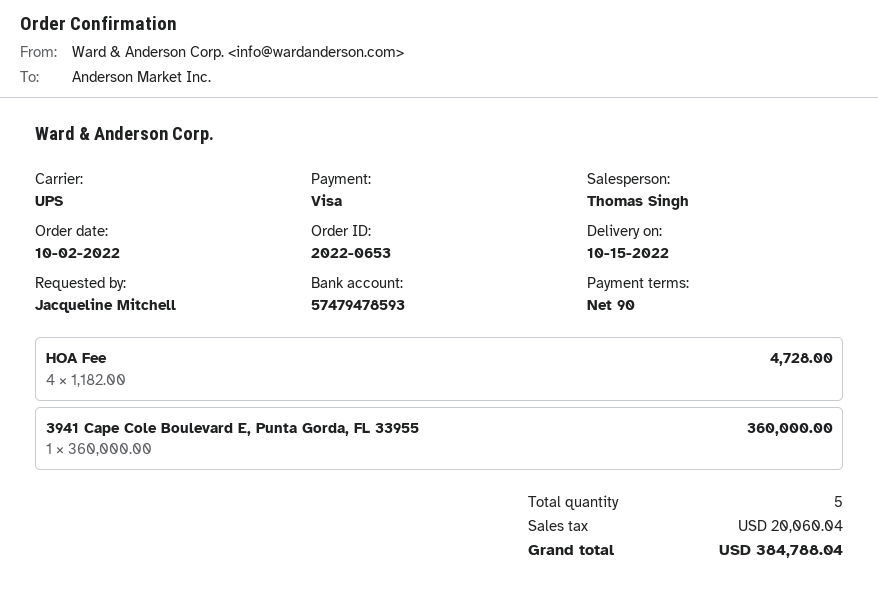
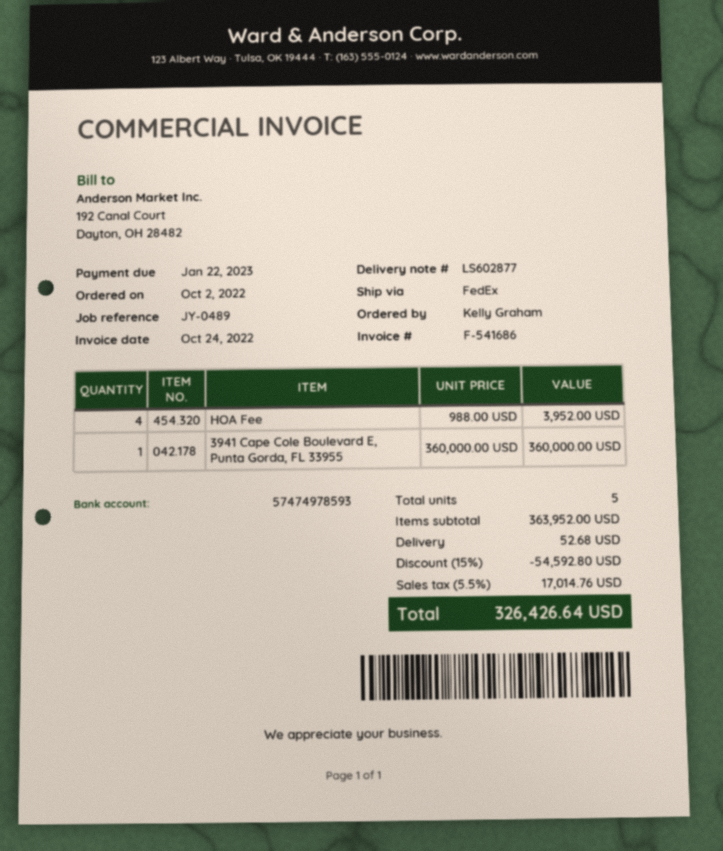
ordered by: Jacqueline Mitchell -> Kelly Graham
bank account: 57479478593 -> 57474978593
shipping method: UPS -> FedEx
HOA Fee: 4 x 1182.00 = 4728.00 -> 4 x 988.00 = 3952.00
discount: none -> 15% = 54592.80
shipping: none -> 52.68
tax: 20060.04 -> 17014.76
total: 384788.04 -> 326426.64

